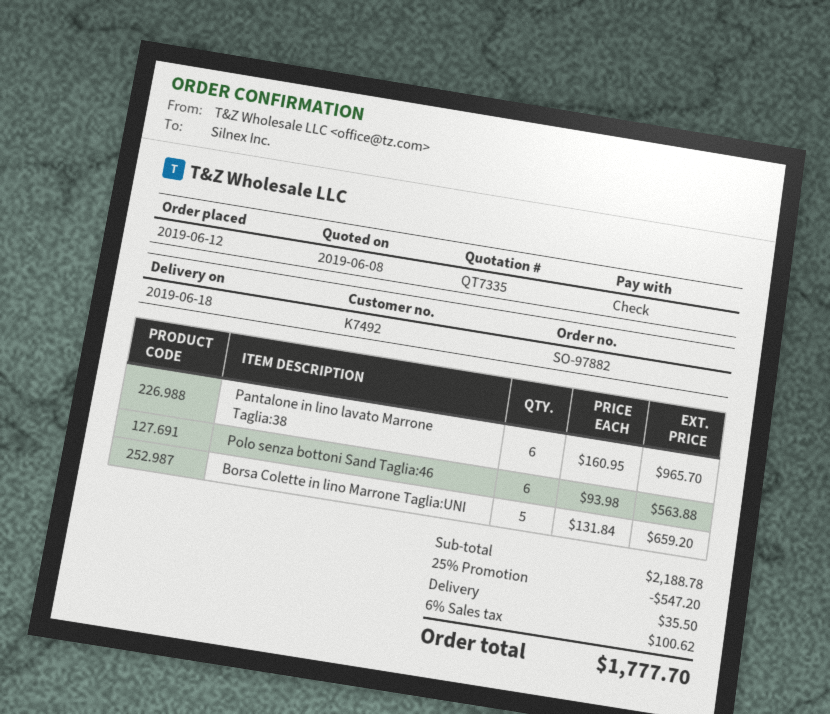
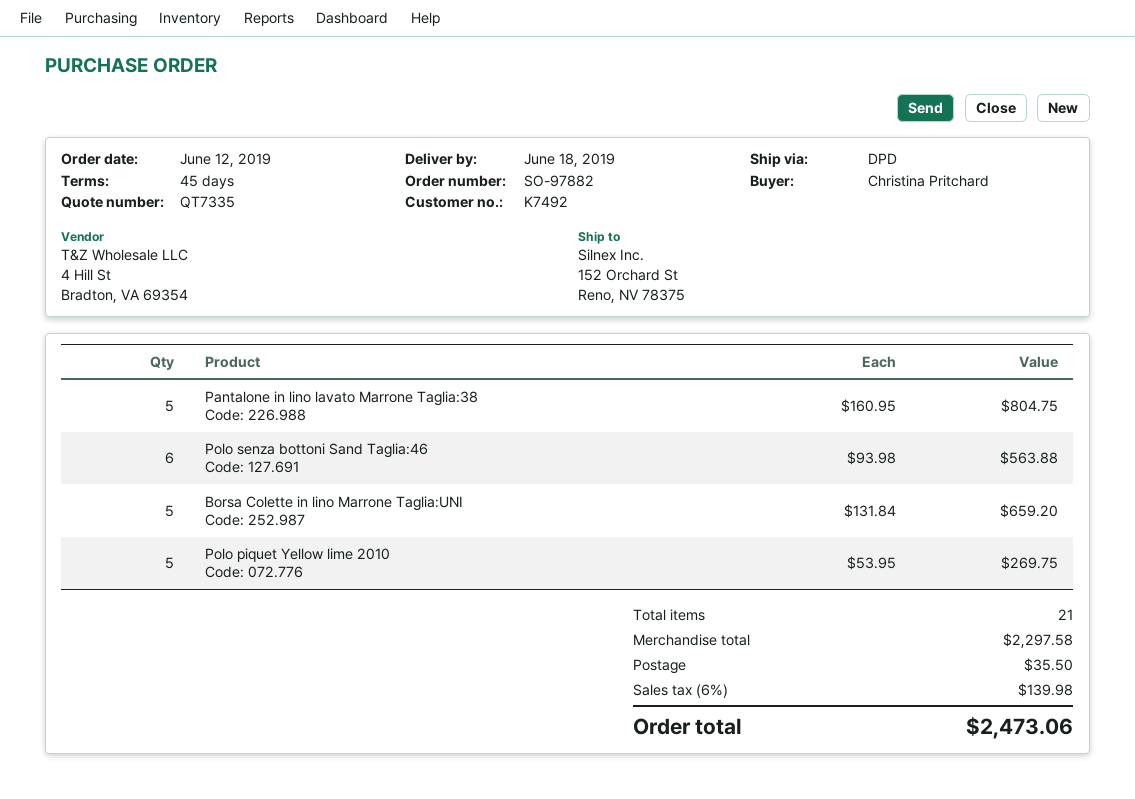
Pantalone in lino lavato Marrone Taglia:38: 6 x 160.95 = 965.70 -> 5 x 160.95 = 804.75
Polo piquet Yellow lime 2010: none -> 5 x 53.95 = 269.75
subtotal: 2188.78 -> 2297.58
discount: 25% = 547.20 -> none
tax: 6% = 100.62 -> 6% = 139.98
total: 1777.70 -> 2473.06

